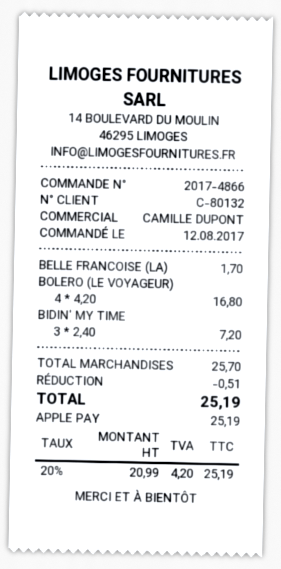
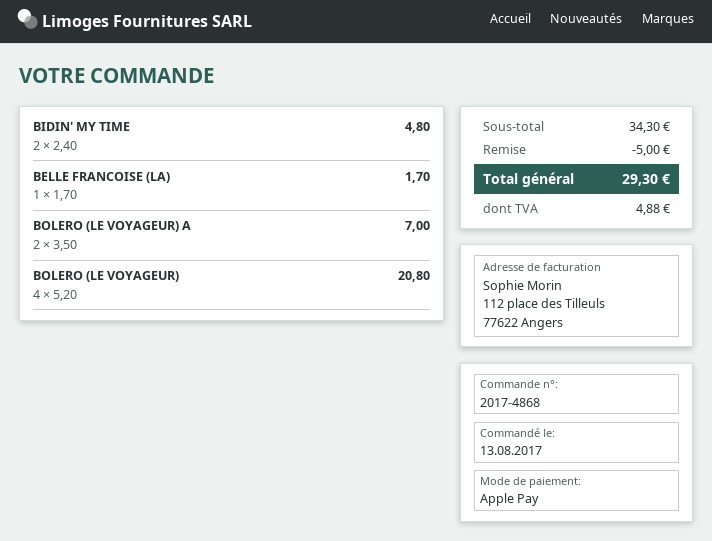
order number: 2017-4866 -> 2017-4868
order date: 2017-08-12 -> 2017-08-13
BOLERO (LE VOYAGEUR): 4 x 4.20 = 16.80 -> 4 x 5.20 = 20.80
BIDIN' MY TIME: 3 x 2.40 = 7.20 -> 2 x 2.40 = 4.80
BOLERO (LE VOYAGEUR) A: none -> 2 x 3.50 = 7.00
subtotal: 25.70 -> 34.30
discount: 0.51 -> 5.00
tax: 4.20 -> 4.88
total: 25.19 -> 29.30

